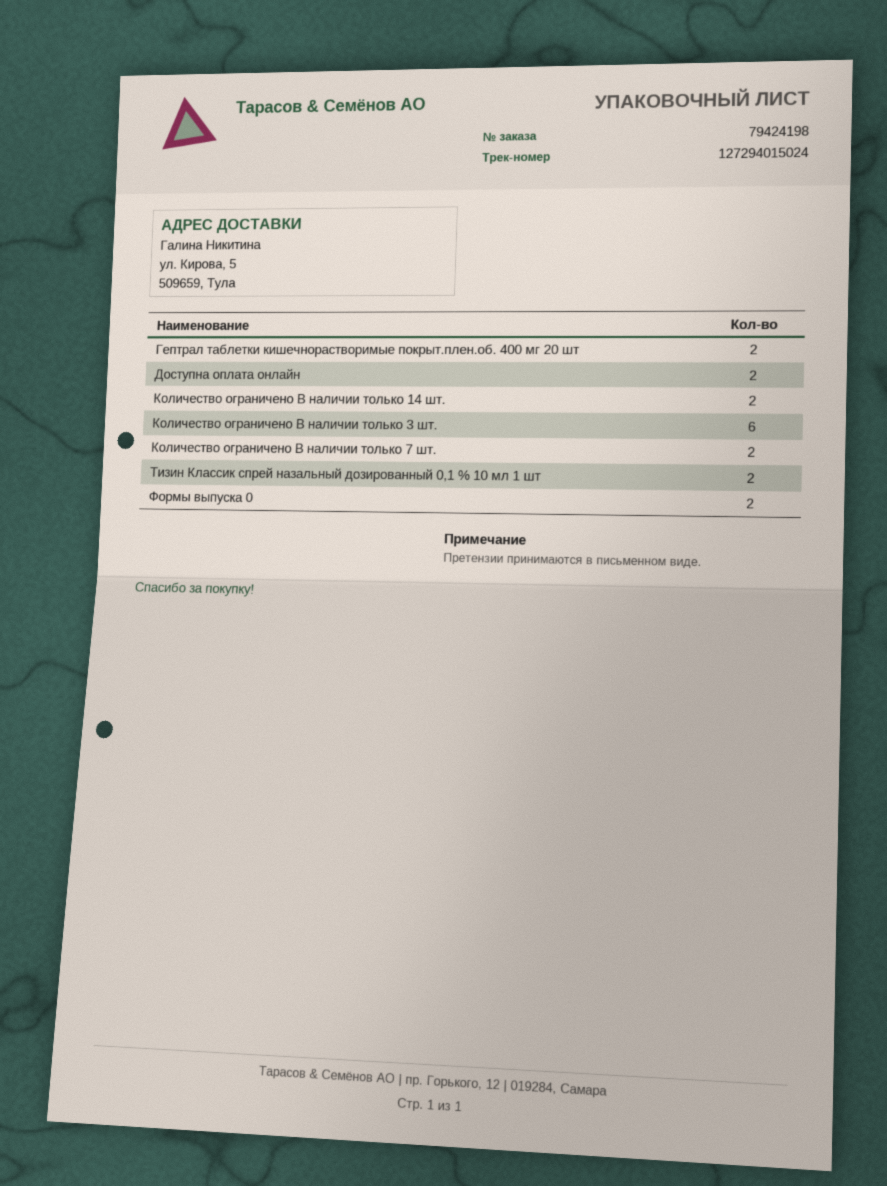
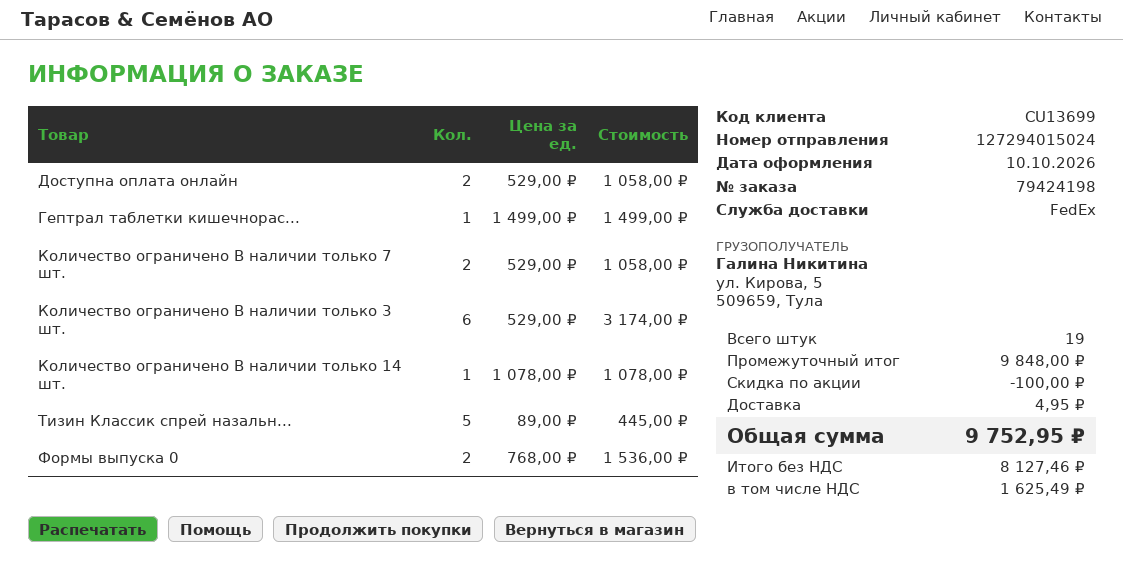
Гептрал таблетки кишечнорастворимые покрыт.плен.об. 400 мг 20 шт: 2 -> 1
Количество ограничено В наличии только 14 шт.: 2 -> 1
Тизин Классик спрей назальный дозированный 0,1 % 10 мл 1 шт: 2 -> 5

